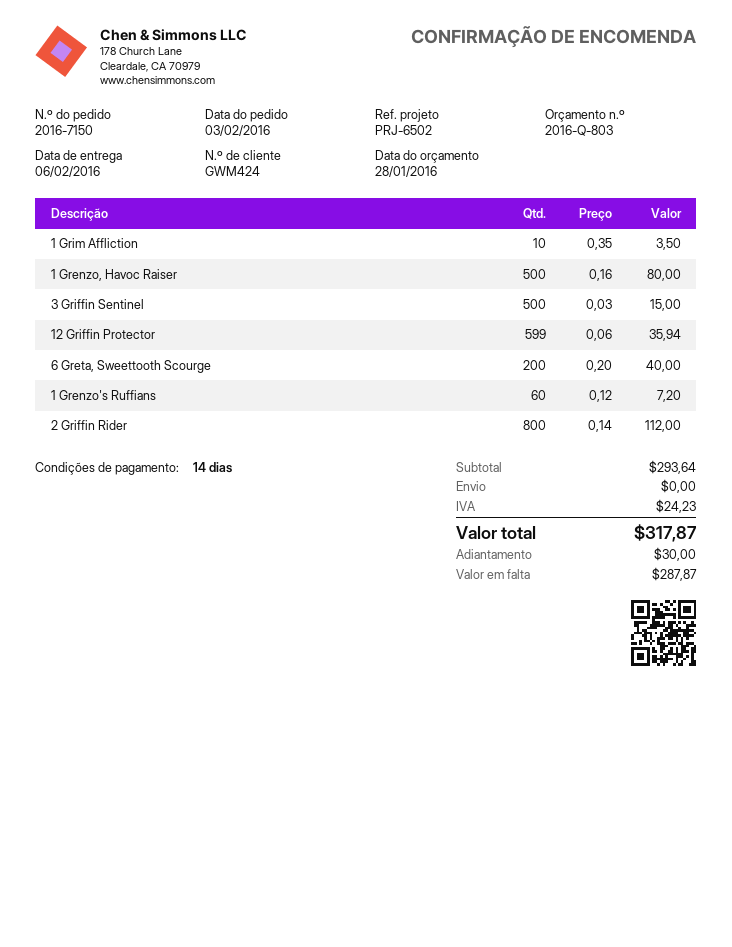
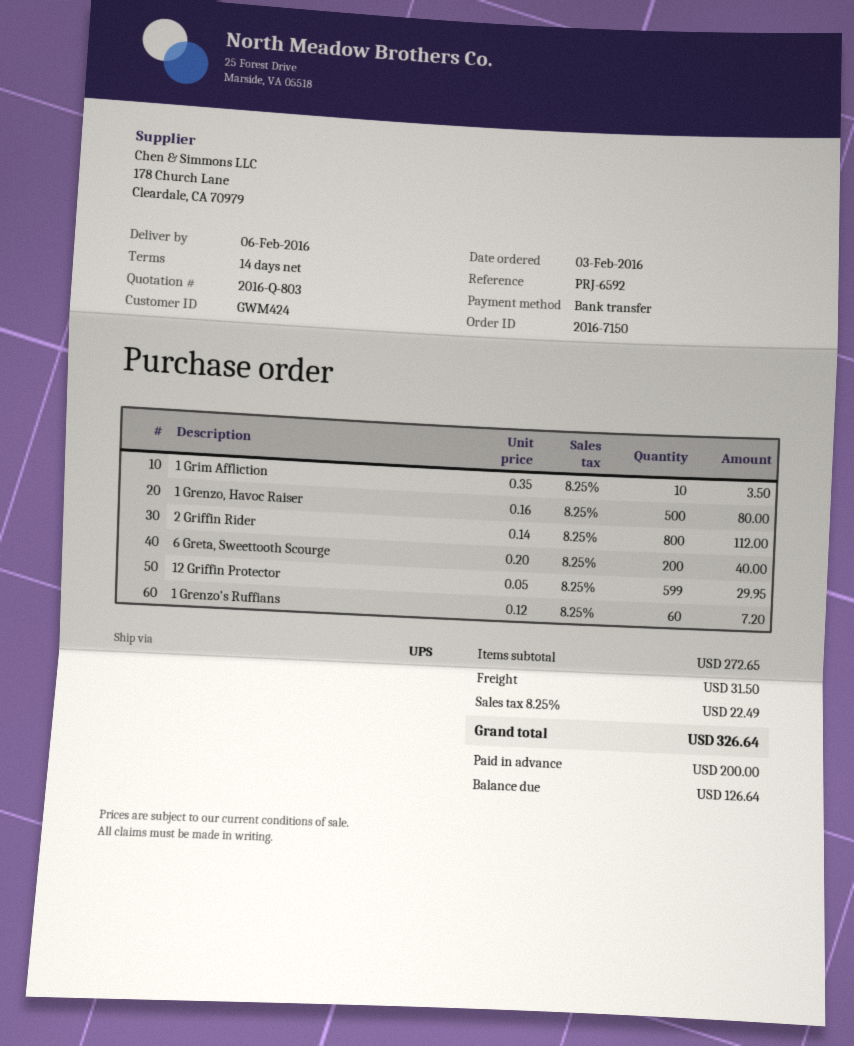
reference: PRJ-6502 -> PRJ-6592
3 Griffin Sentinel: 500 x 0.03 = 15.00 -> none
12 Griffin Protector: 599 x 0.06 = 35.94 -> 599 x 0.05 = 29.95
subtotal: 293.64 -> 272.65
shipping: 0.00 -> 31.50
tax: 24.23 -> 22.49
total: 317.87 -> 326.64
deposit: 30.00 -> 200.00
balance: 287.87 -> 126.64

